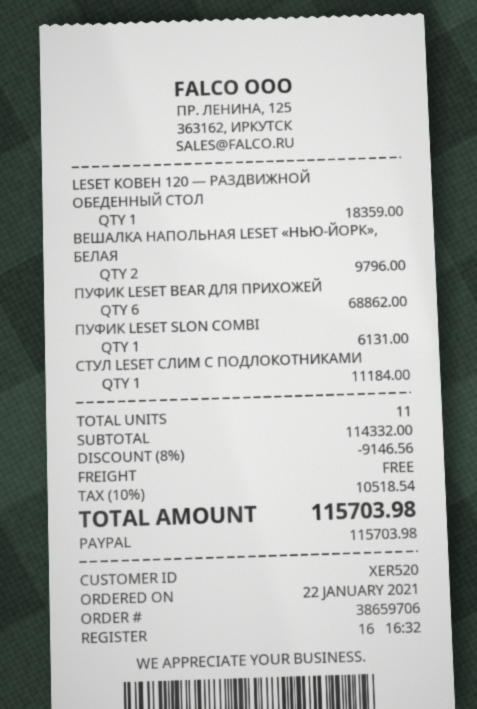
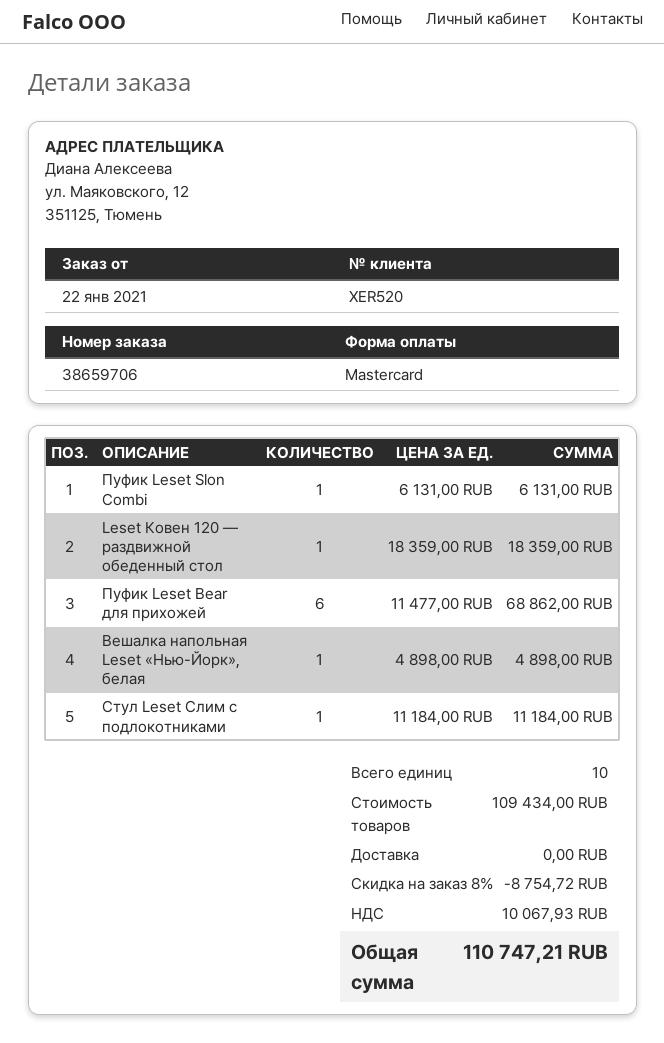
payment method: PayPal -> Mastercard
ВЕШАЛКА НАПОЛЬНАЯ LESET «НЬЮ-ЙОРК», БЕЛАЯ: 2 for 9796.00 -> 1 for 4898.00
total quantity: 11 -> 10
subtotal: 114332.00 -> 109434.00
discount: 8% = 9146.56 -> 8% = 8754.72
tax: 10518.54 -> 10067.93
total: 115703.98 -> 110747.21

